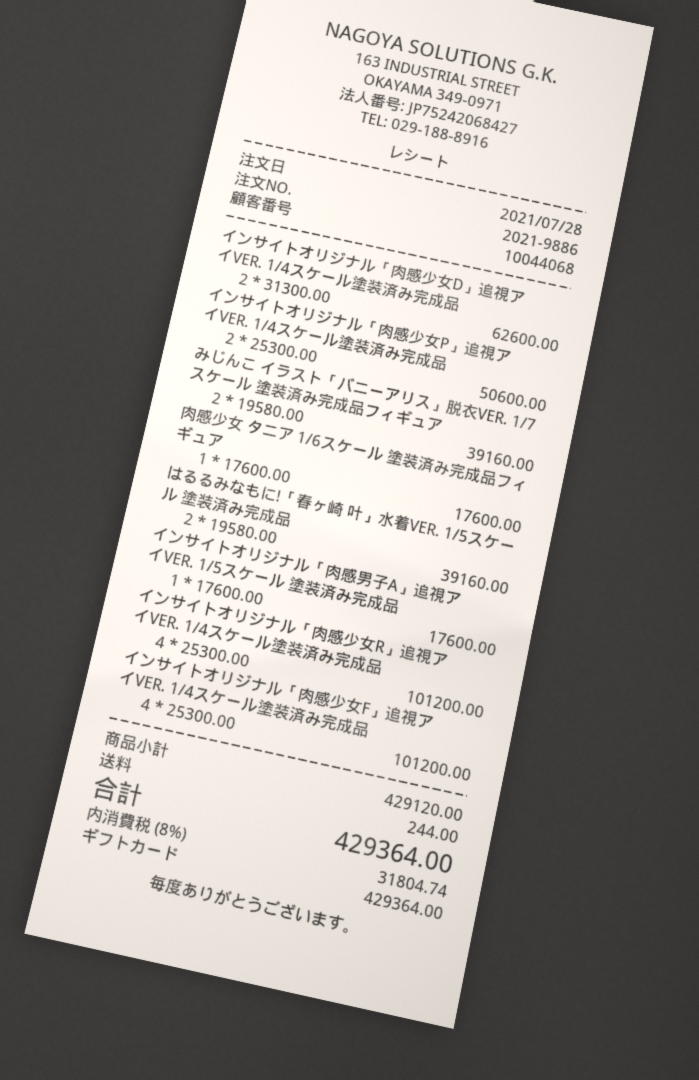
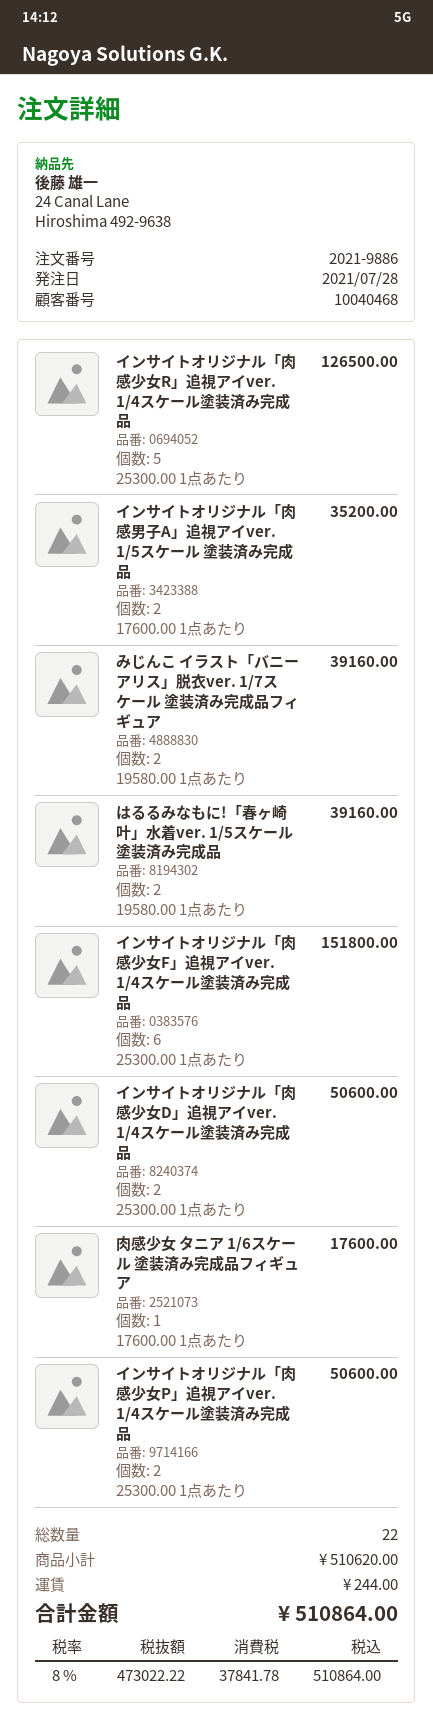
customer number: 10044068 -> 10040468
インサイトオリジナル「肉感少女D」追視アイVER. 1/4スケール塗装済み完成品: 2 x 31300.00 = 62600.00 -> 2 x 25300.00 = 50600.00
インサイトオリジナル「肉感男子A」追視アイVER. 1/5スケール 塗装済み完成品: 1 x 17600.00 = 17600.00 -> 2 x 17600.00 = 35200.00
インサイトオリジナル「肉感少女R」追視アイVER. 1/4スケール塗装済み完成品: 4 x 25300.00 = 101200.00 -> 5 x 25300.00 = 126500.00
インサイトオリジナル「肉感少女F」追視アイVER. 1/4スケール塗装済み完成品: 4 x 25300.00 = 101200.00 -> 6 x 25300.00 = 151800.00
subtotal: 429120.00 -> 510620.00
tax: 8% = 31804.74 -> 8% = 37841.78
total: 429364.00 -> 510864.00

